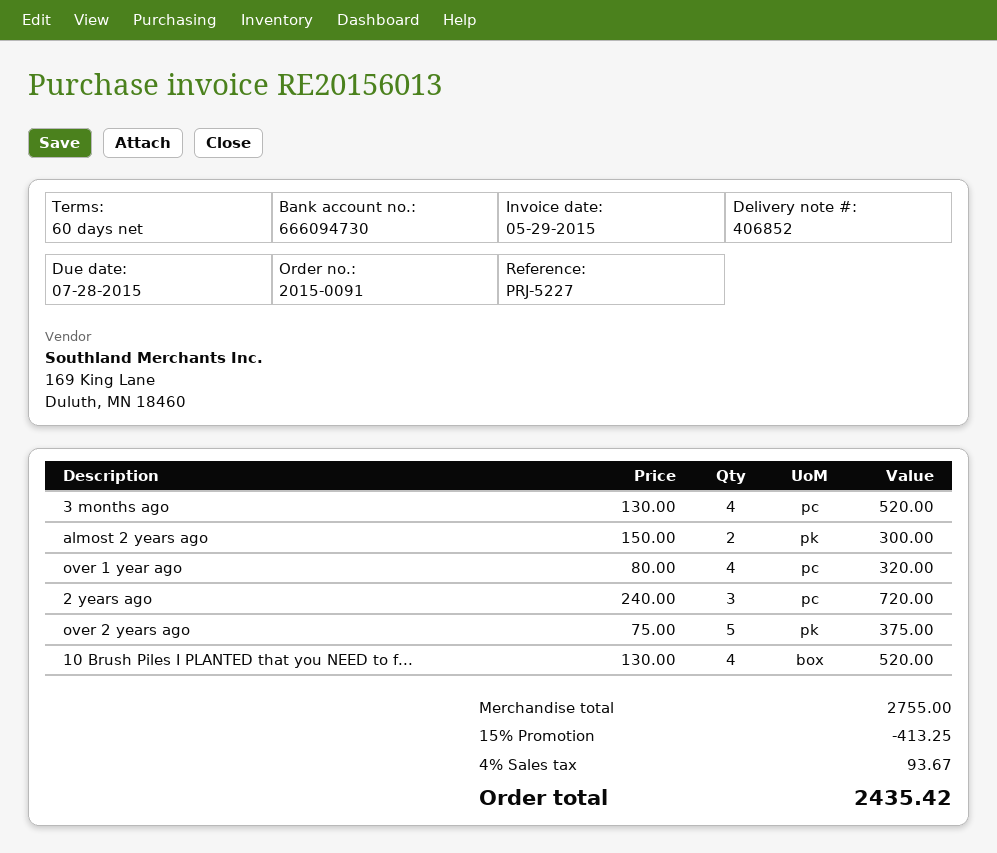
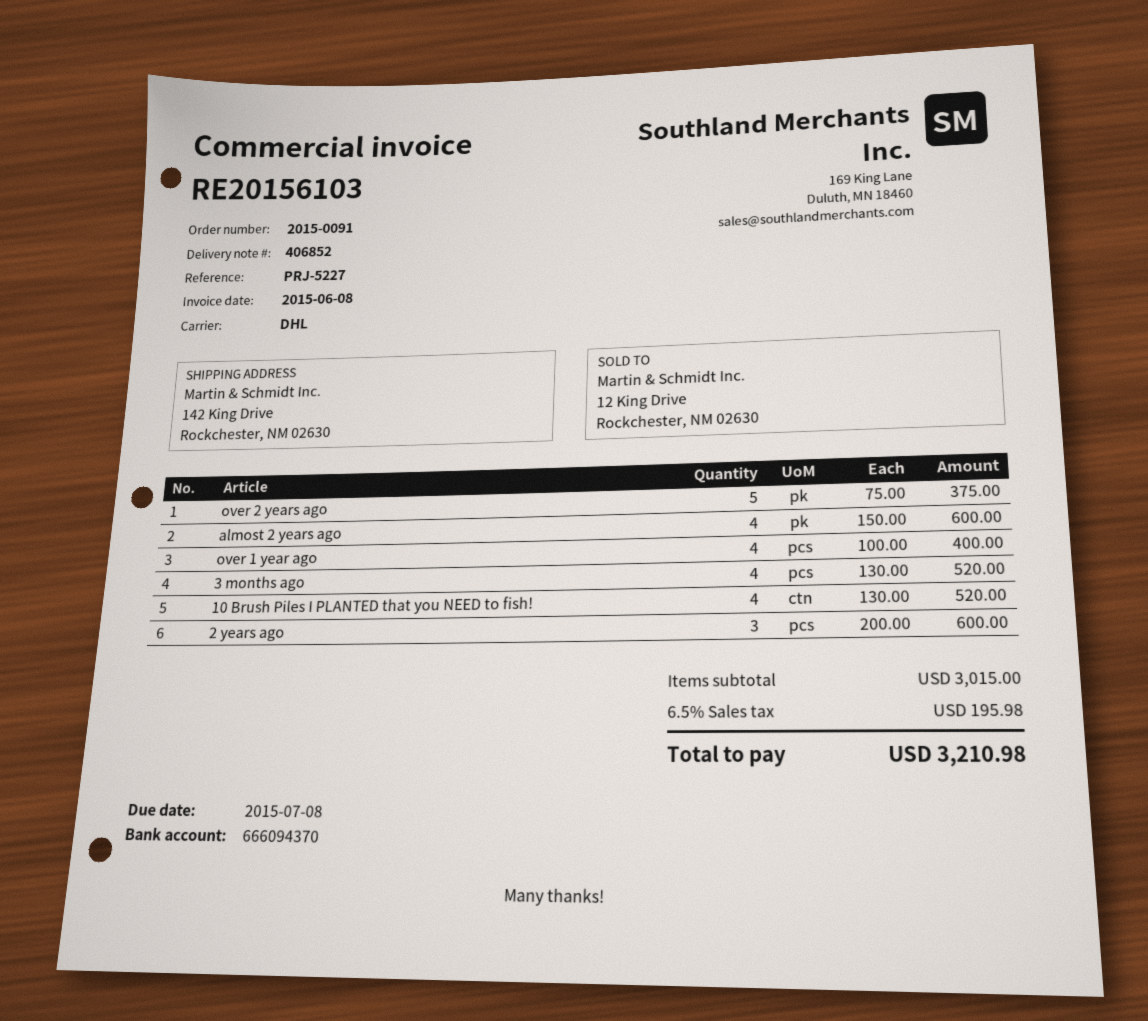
invoice number: RE20156013 -> RE20156103
invoice date: 2015-05-29 -> 2015-06-08
due date: 2015-07-28 -> 2015-07-08
bank account: 666094730 -> 666094370
almost 2 years ago: 2 x 150.00 = 300.00 -> 4 x 150.00 = 600.00
over 1 year ago: 4 x 80.00 = 320.00 -> 4 x 100.00 = 400.00
2 years ago: 3 x 240.00 = 720.00 -> 3 x 200.00 = 600.00
subtotal: 2755.00 -> 3015.00
discount: 15% = 413.25 -> none
tax: 4% = 93.67 -> 6.5% = 195.98
total: 2435.42 -> 3210.98

